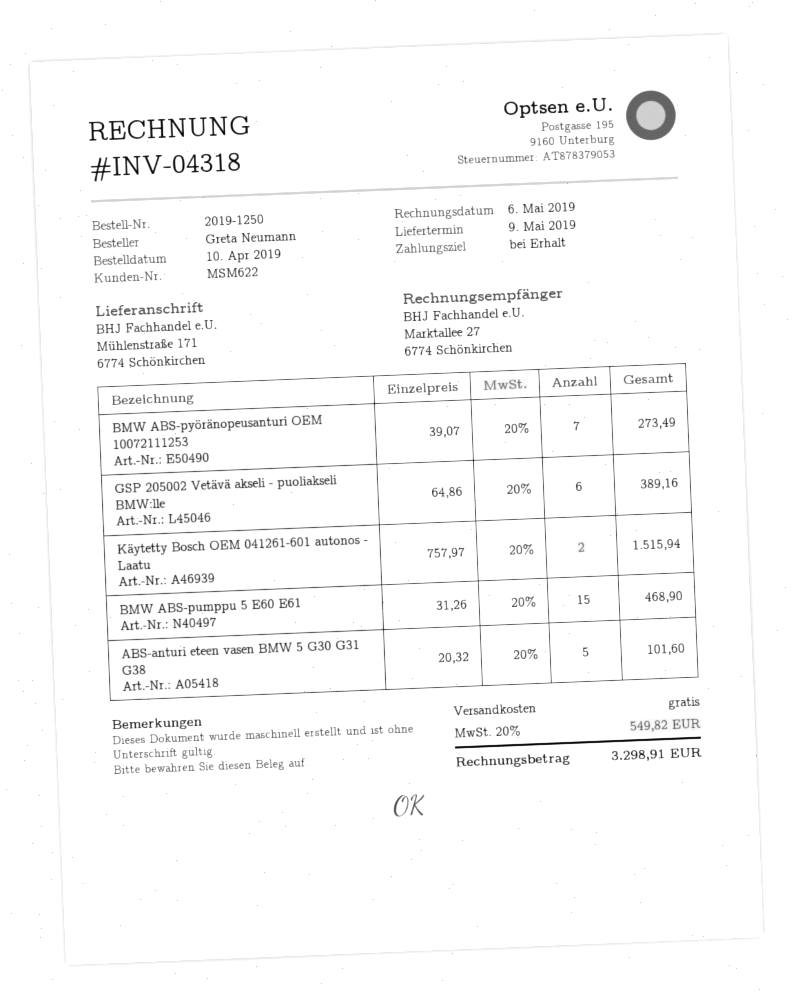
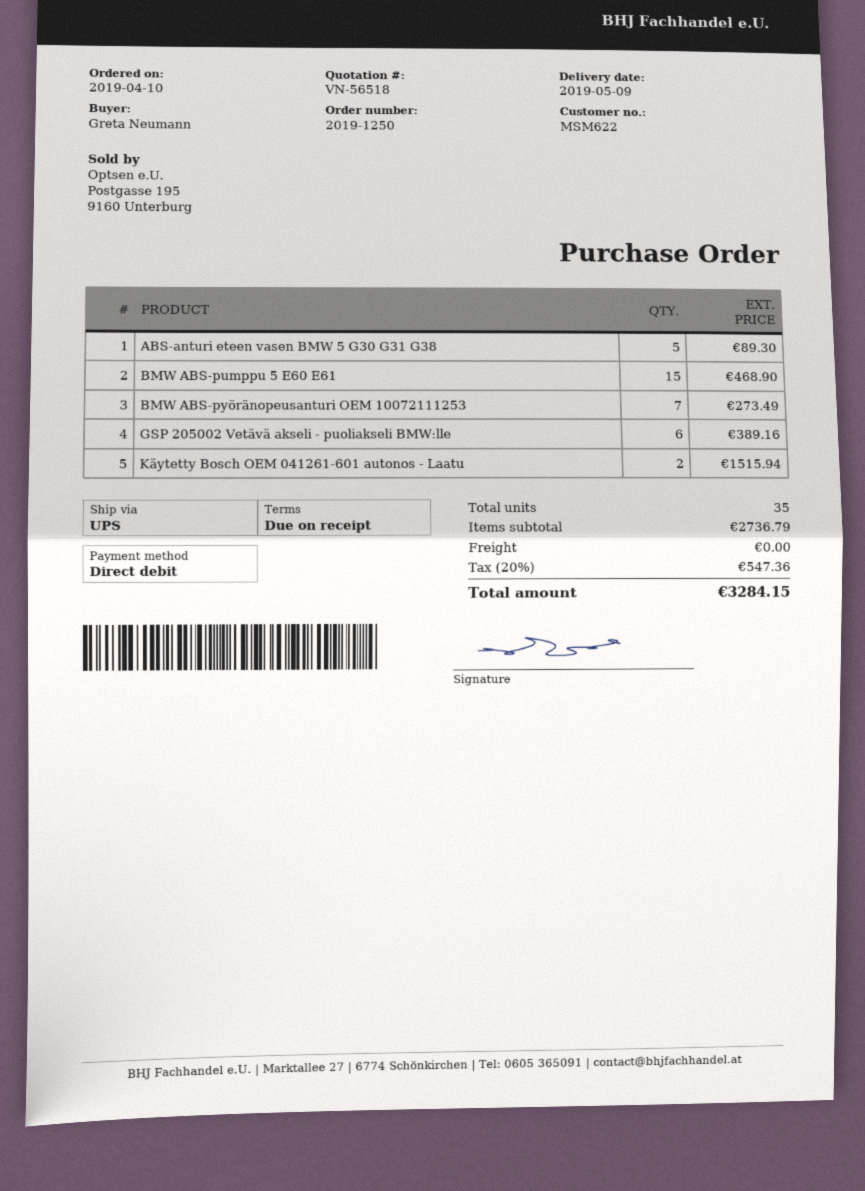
ABS-anturi eteen vasen BMW 5 G30 G31 G38: 5 for 101.60 -> 5 for 89.30
tax: 20% = 549.82 -> 20% = 547.36
total: 3298.91 -> 3284.15

